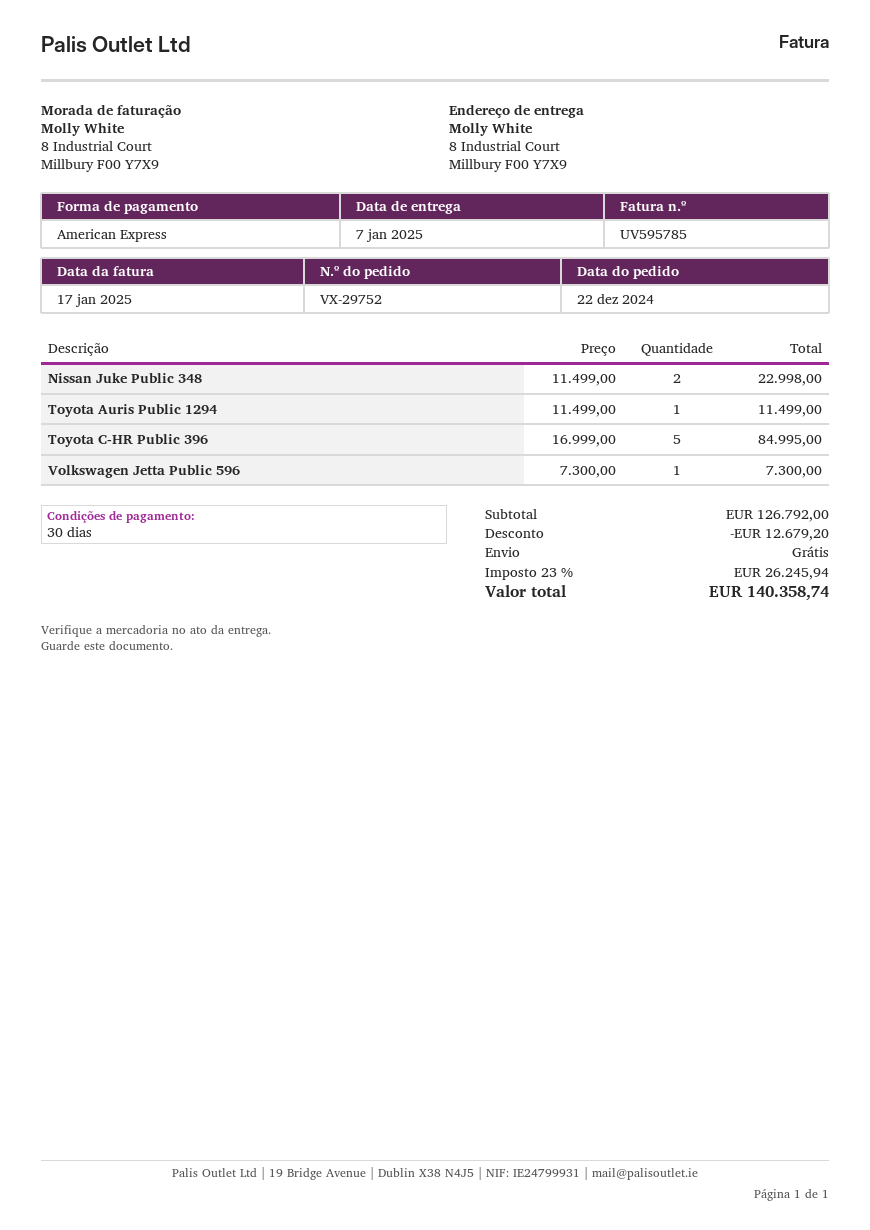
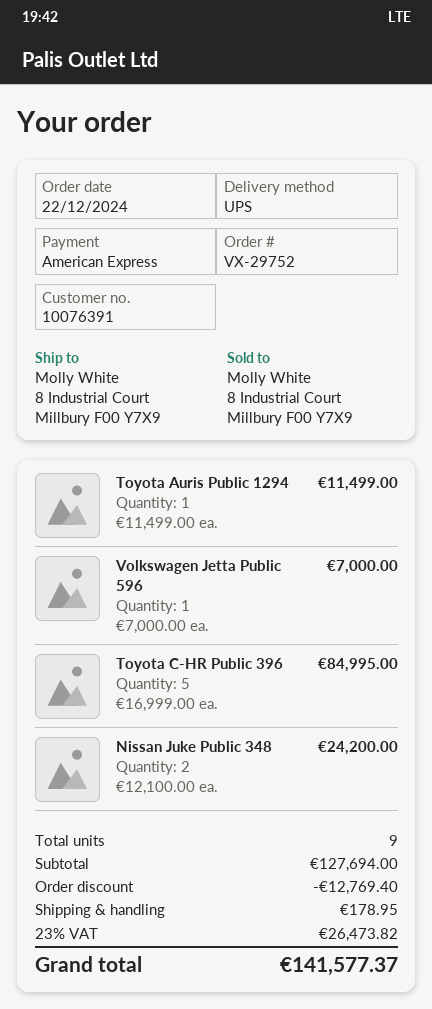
Nissan Juke Public 348: 2 x 11499.00 = 22998.00 -> 2 x 12100.00 = 24200.00
Volkswagen Jetta Public 596: 1 x 7300.00 = 7300.00 -> 1 x 7000.00 = 7000.00
subtotal: 126792.00 -> 127694.00
discount: 12679.20 -> 12769.40
shipping: 0.00 -> 178.95
tax: 23% = 26245.94 -> 23% = 26473.82
total: 140358.74 -> 141577.37

